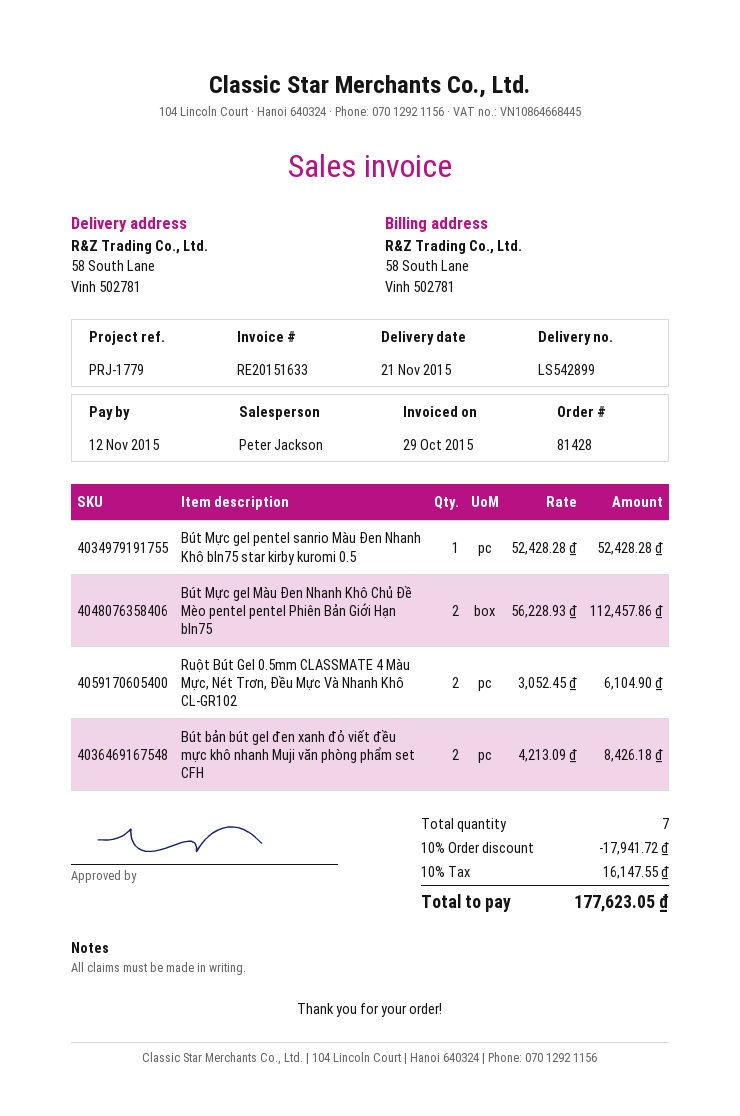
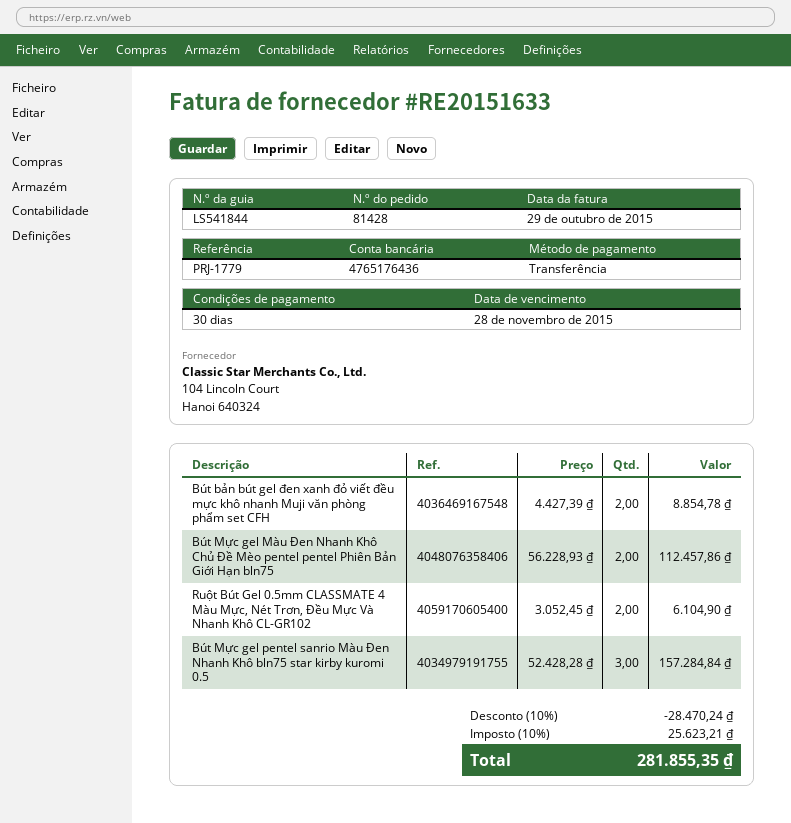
delivery note number: LS542899 -> LS541844
due date: 2015-11-12 -> 2015-11-28
Bút Mực gel pentel sanrio Màu Đen Nhanh Khô bln75 star kirby kuromi 0.5: 1 x 52428.28 = 52428.28 -> 3 x 52428.28 = 157284.84
Bút bản bút gel đen xanh đỏ viết đều mực khô nhanh Muji văn phòng phẩm set CFH: 2 x 4213.09 = 8426.18 -> 2 x 4427.39 = 8854.78
discount: 10% = 17941.72 -> 10% = 28470.24
tax: 10% = 16147.55 -> 10% = 25623.21
total: 177623.05 -> 281855.35

